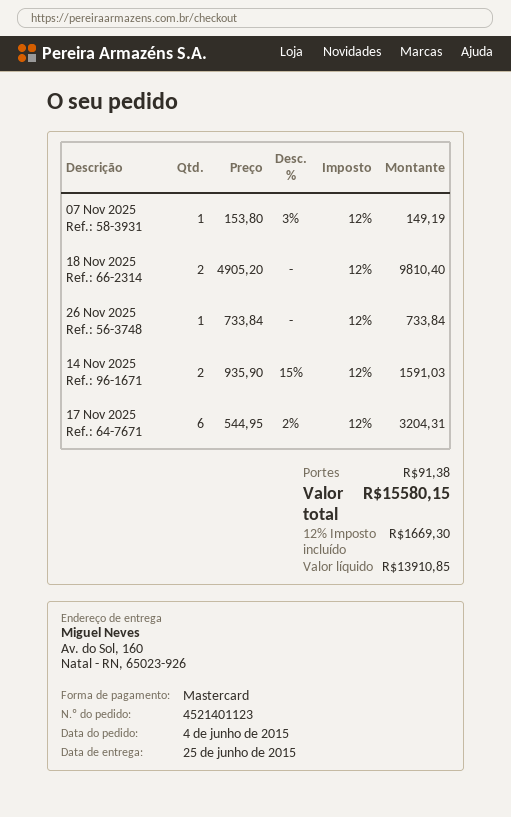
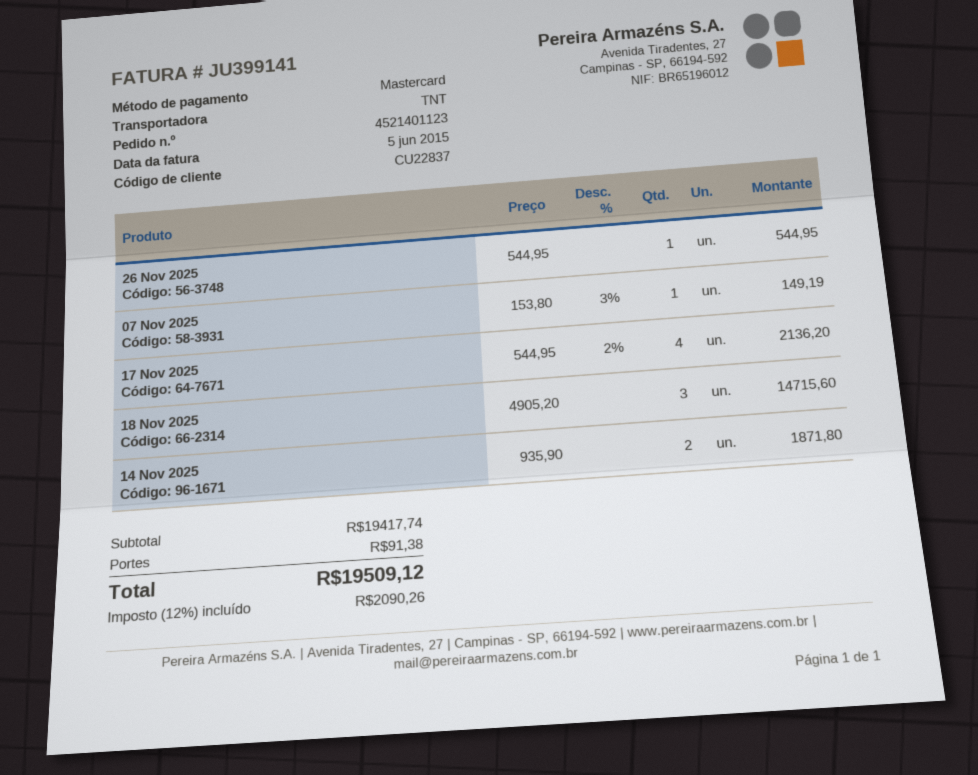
18 Nov 2025: 2 x 4905.20 = 9810.40 -> 3 x 4905.20 = 14715.60
26 Nov 2025: 1 x 733.84 = 733.84 -> 1 x 544.95 = 544.95
14 Nov 2025: 2 x 935.90 - 15% = 1591.03 -> 2 x 935.90 = 1871.80
17 Nov 2025: 6 x 544.95 - 2% = 3204.31 -> 4 x 544.95 - 2% = 2136.20
tax: 12% = 1669.30 -> 12% = 2090.26
total: 15580.15 -> 19509.12

